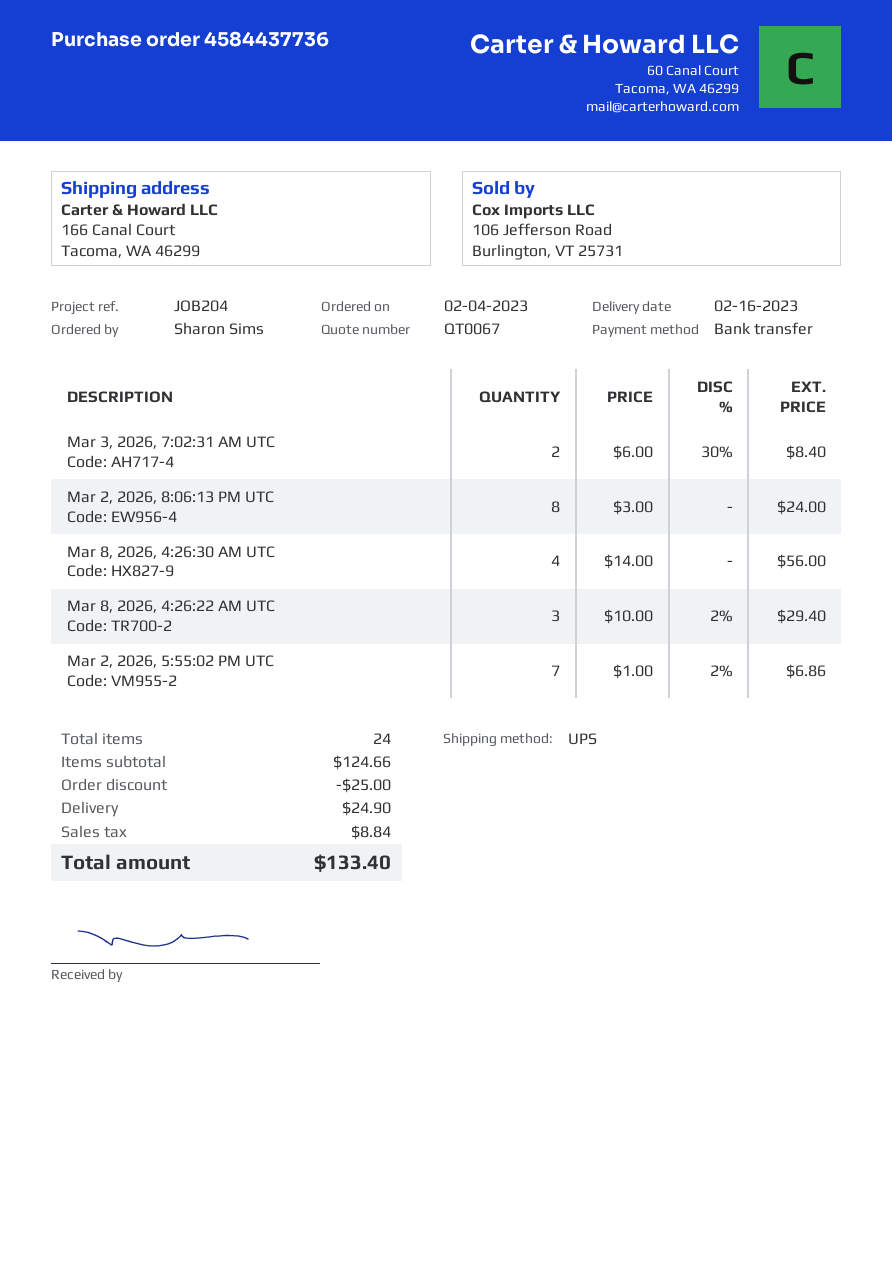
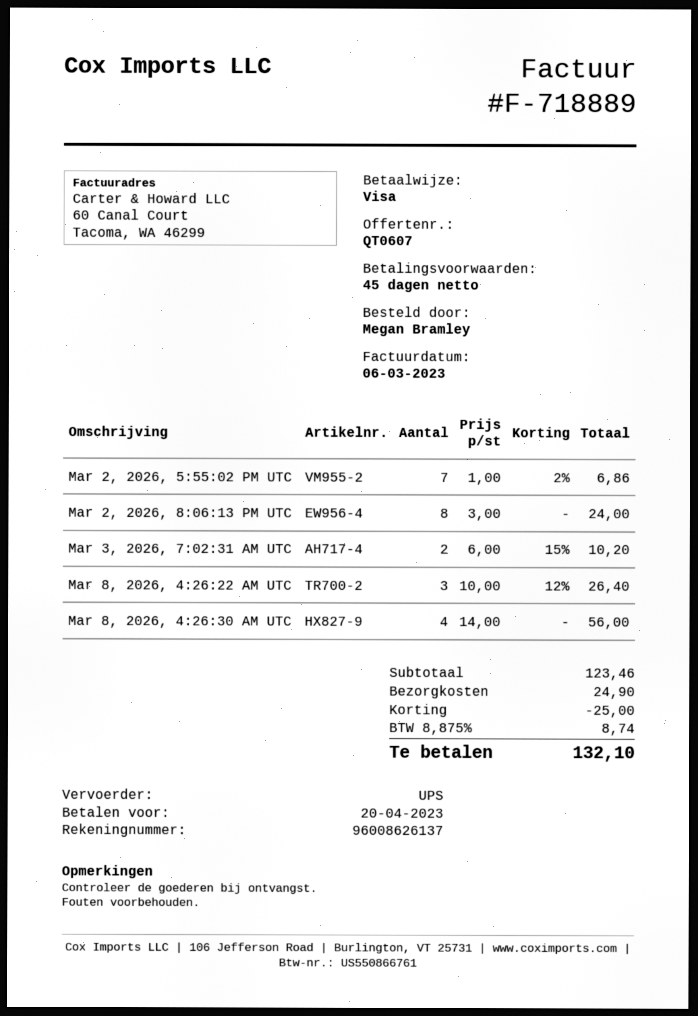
quote number: QT0067 -> QT0607
ordered by: Sharon Sims -> Megan Bramley
payment method: bank transfer -> Visa
Mar 3, 2026, 7:02:31 AM UTC: 2 x 6.00 - 30% = 8.40 -> 2 x 6.00 - 15% = 10.20
Mar 8, 2026, 4:26:22 AM UTC: 3 x 10.00 - 2% = 29.40 -> 3 x 10.00 - 12% = 26.40
subtotal: 124.66 -> 123.46
tax: 8.84 -> 8.74
total: 133.40 -> 132.10

